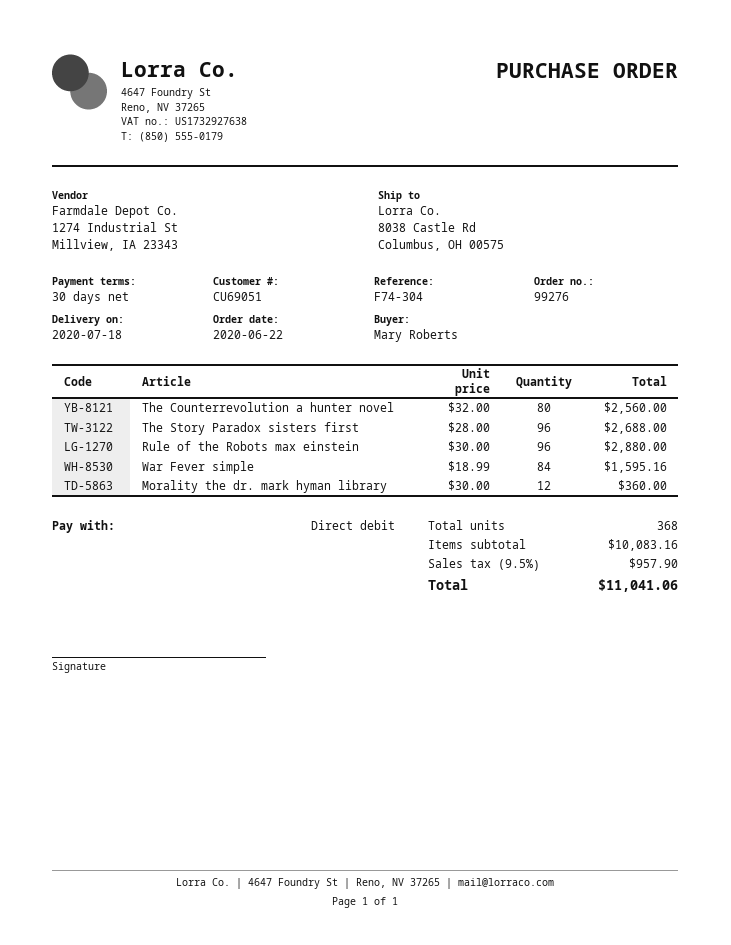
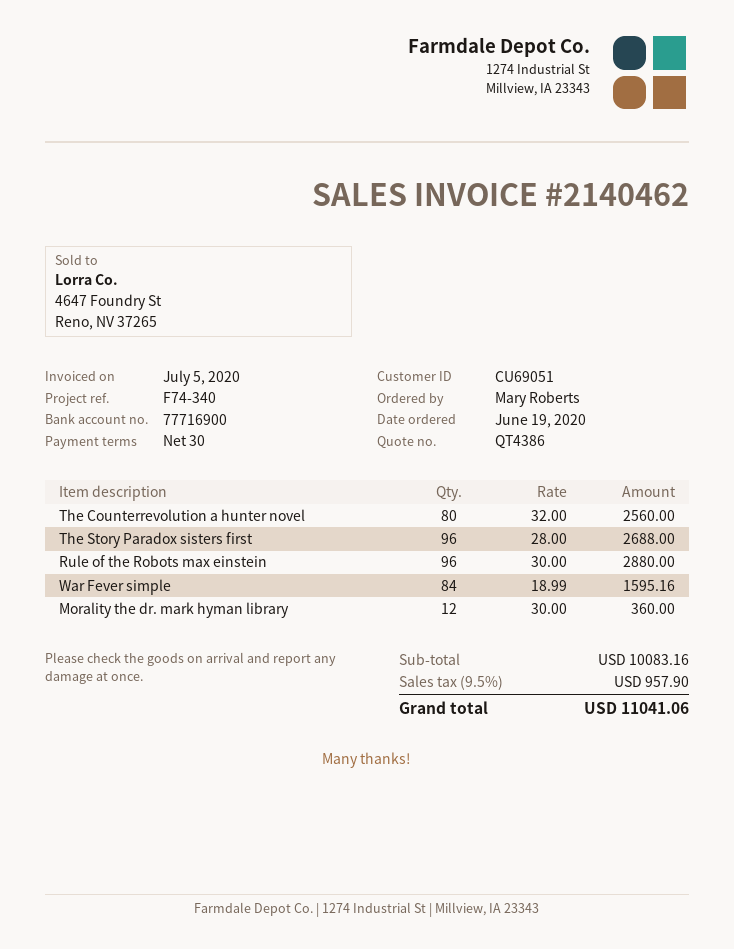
order date: 2020-06-22 -> 2020-06-19
reference: F74-304 -> F74-340

